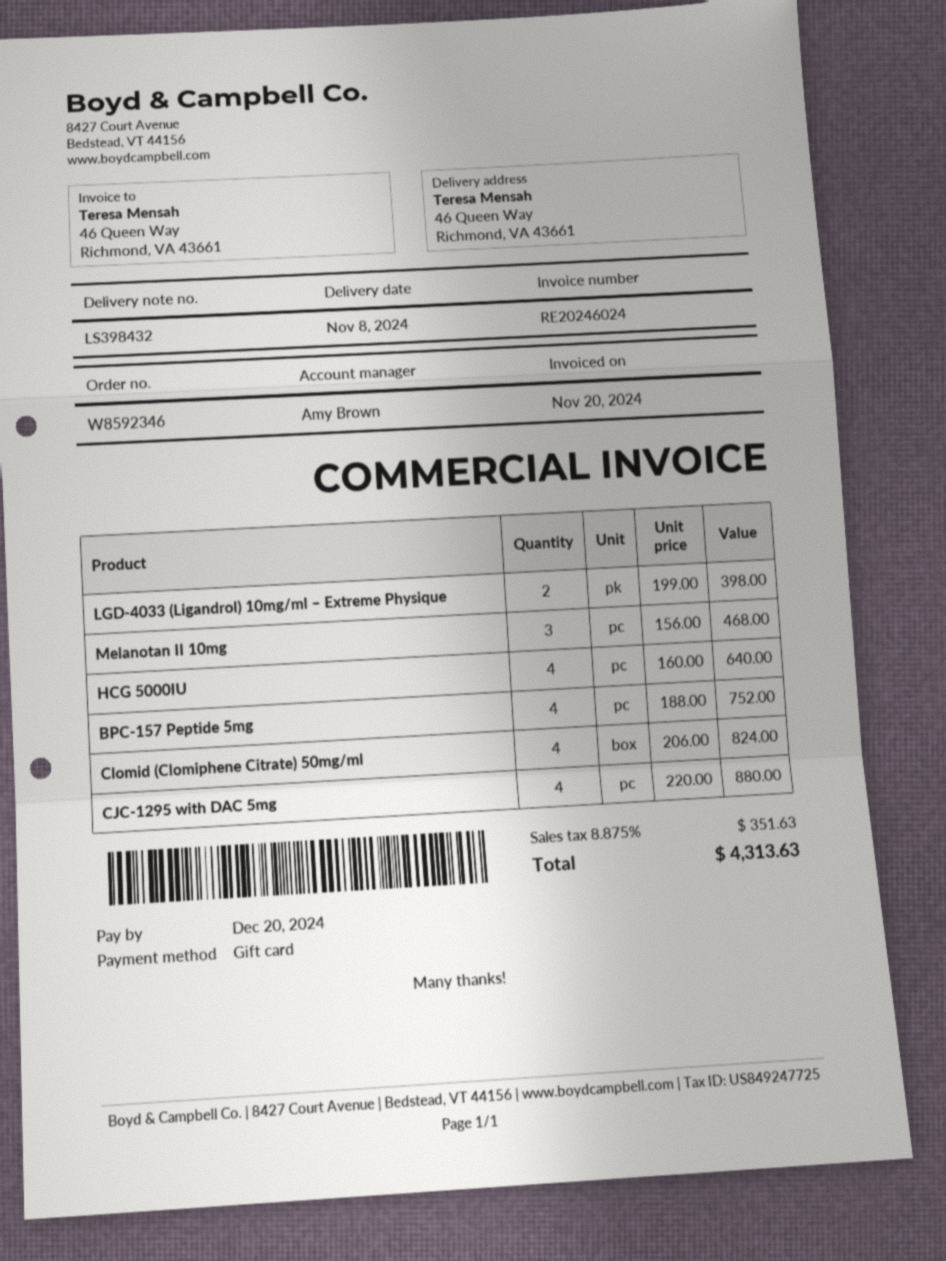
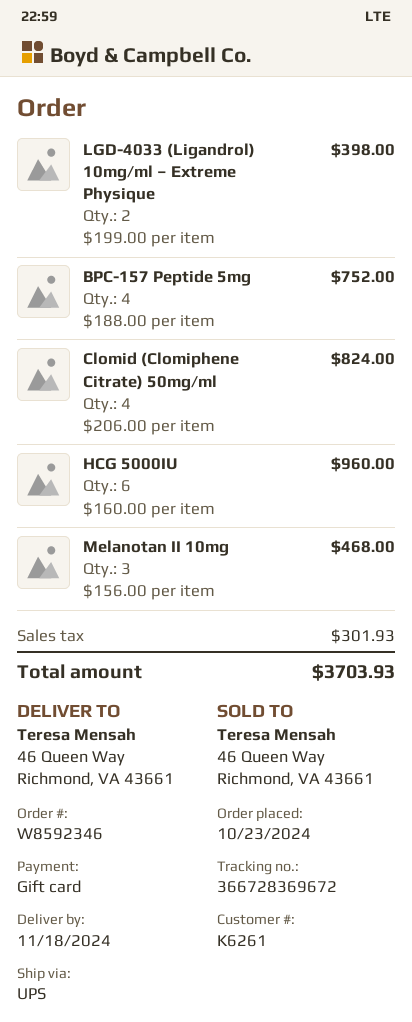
delivery date: 2024-11-08 -> 2024-11-18
HCG 5000IU: 4 x 160.00 = 640.00 -> 6 x 160.00 = 960.00
CJC-1295 with DAC 5mg: 4 x 220.00 = 880.00 -> none
tax: 351.63 -> 301.93
total: 4313.63 -> 3703.93

